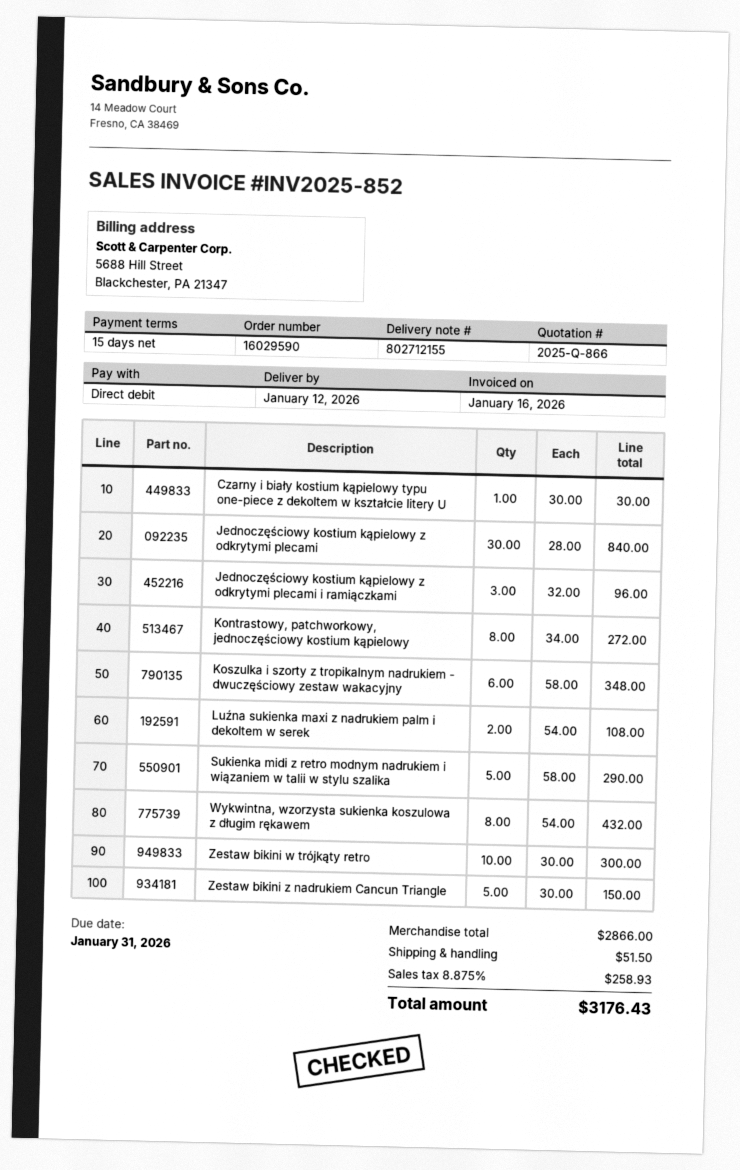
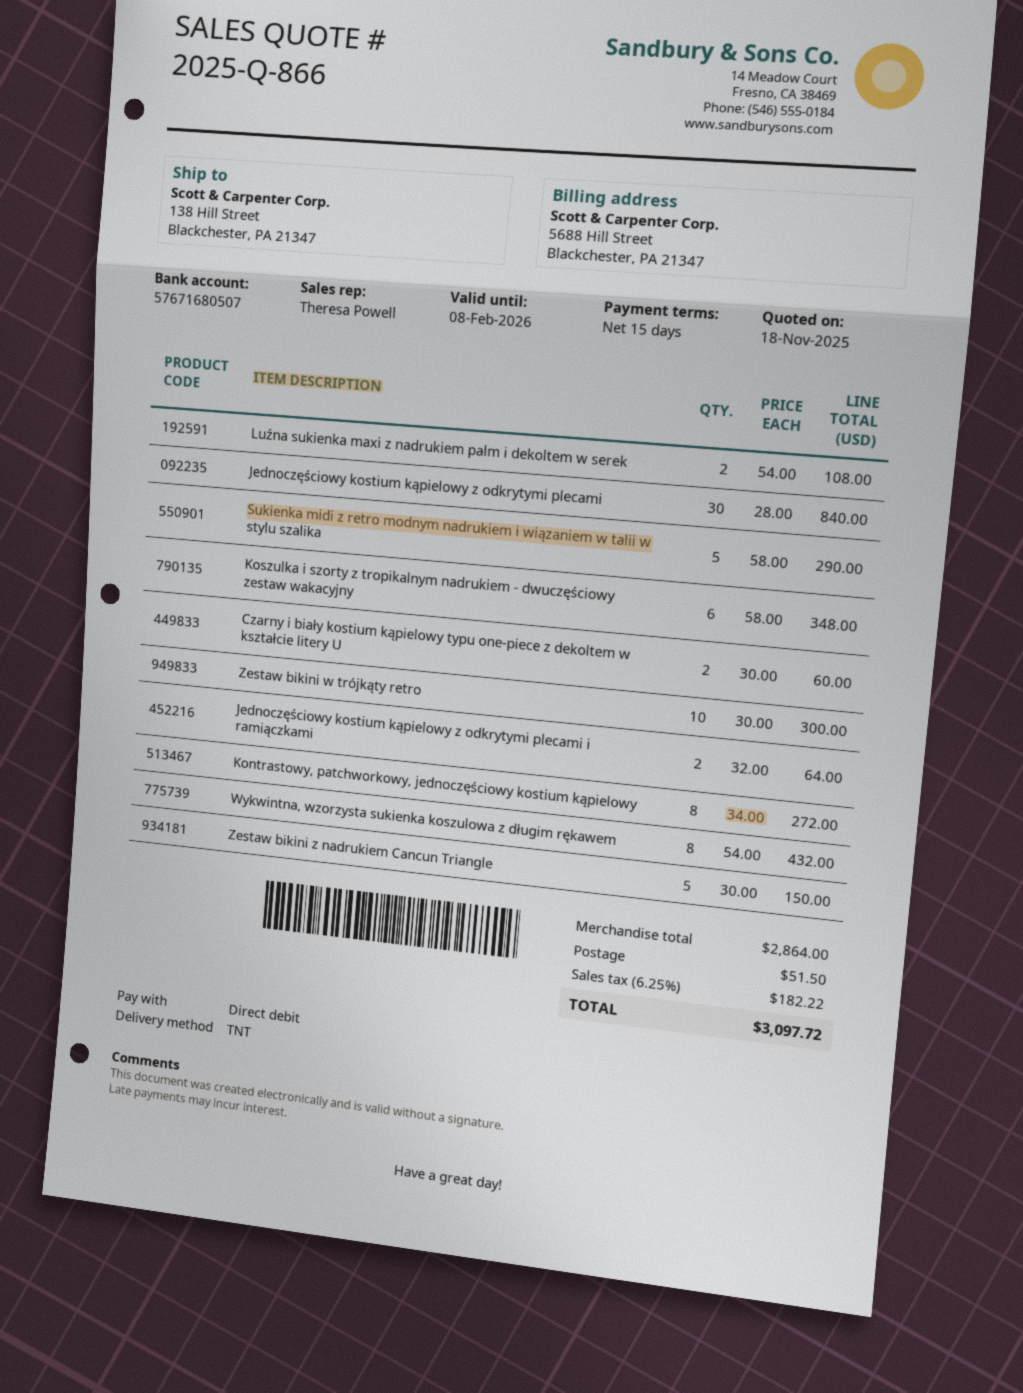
Czarny i biały kostium kąpielowy typu one-piece z dekoltem w kształcie litery U: 1 x 30.00 = 30.00 -> 2 x 30.00 = 60.00
Jednoczęściowy kostium kąpielowy z odkrytymi plecami i ramiączkami: 3 x 32.00 = 96.00 -> 2 x 32.00 = 64.00
subtotal: 2866.00 -> 2864.00
tax: 8.875% = 258.93 -> 6.25% = 182.22
total: 3176.43 -> 3097.72

